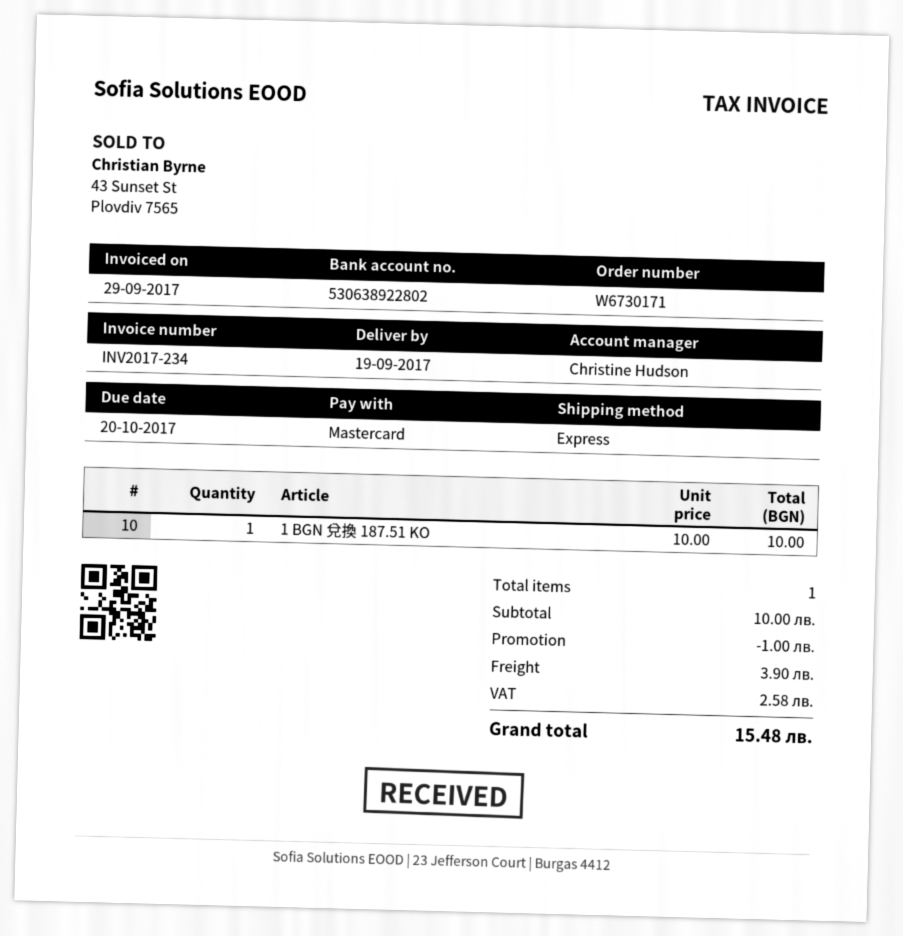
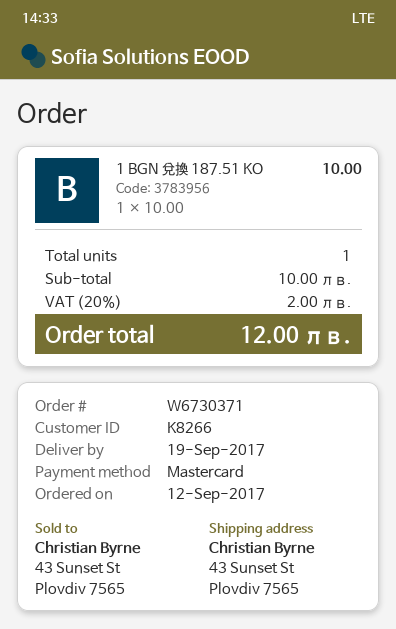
order number: W6730171 -> W6730371
discount: 1.00 -> none
shipping: 3.90 -> none
tax: 2.58 -> 2.00
total: 15.48 -> 12.00

